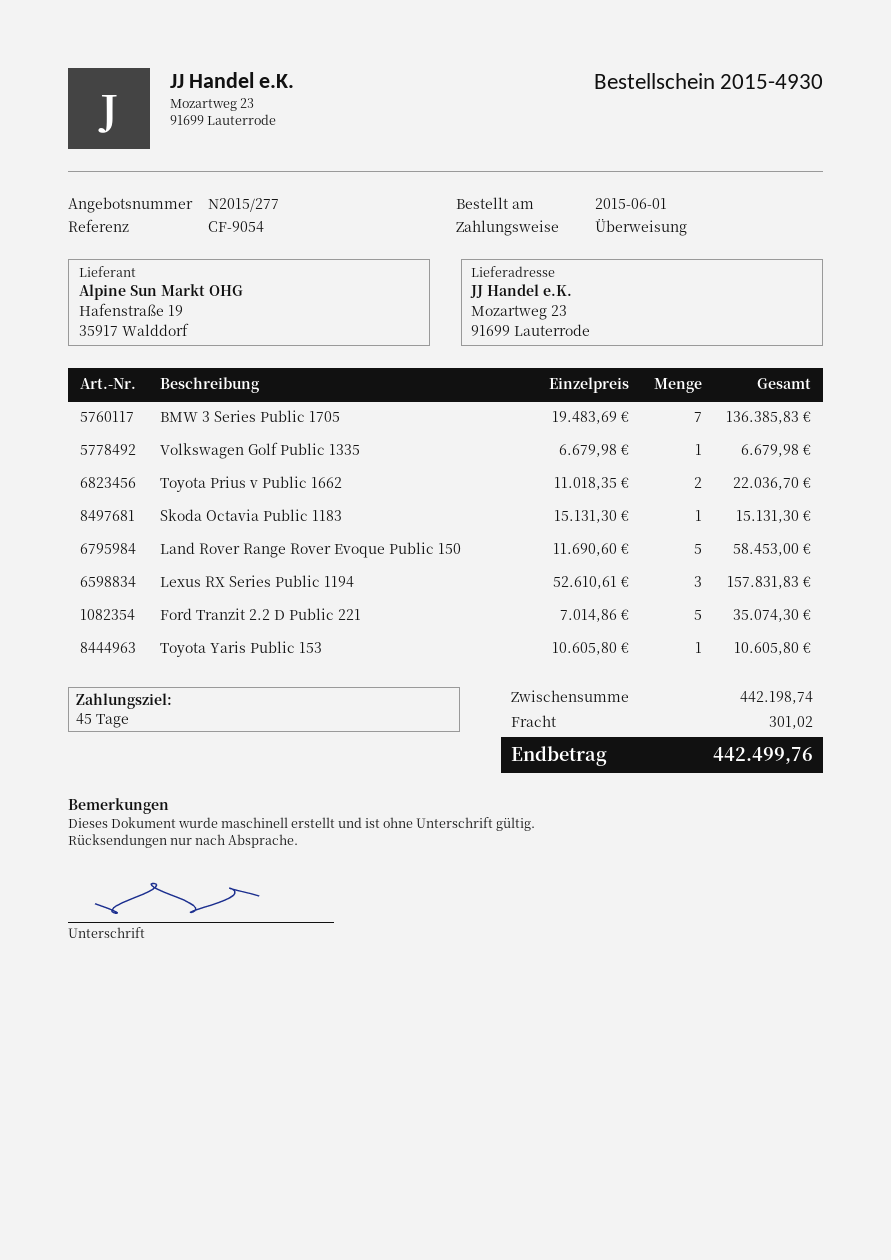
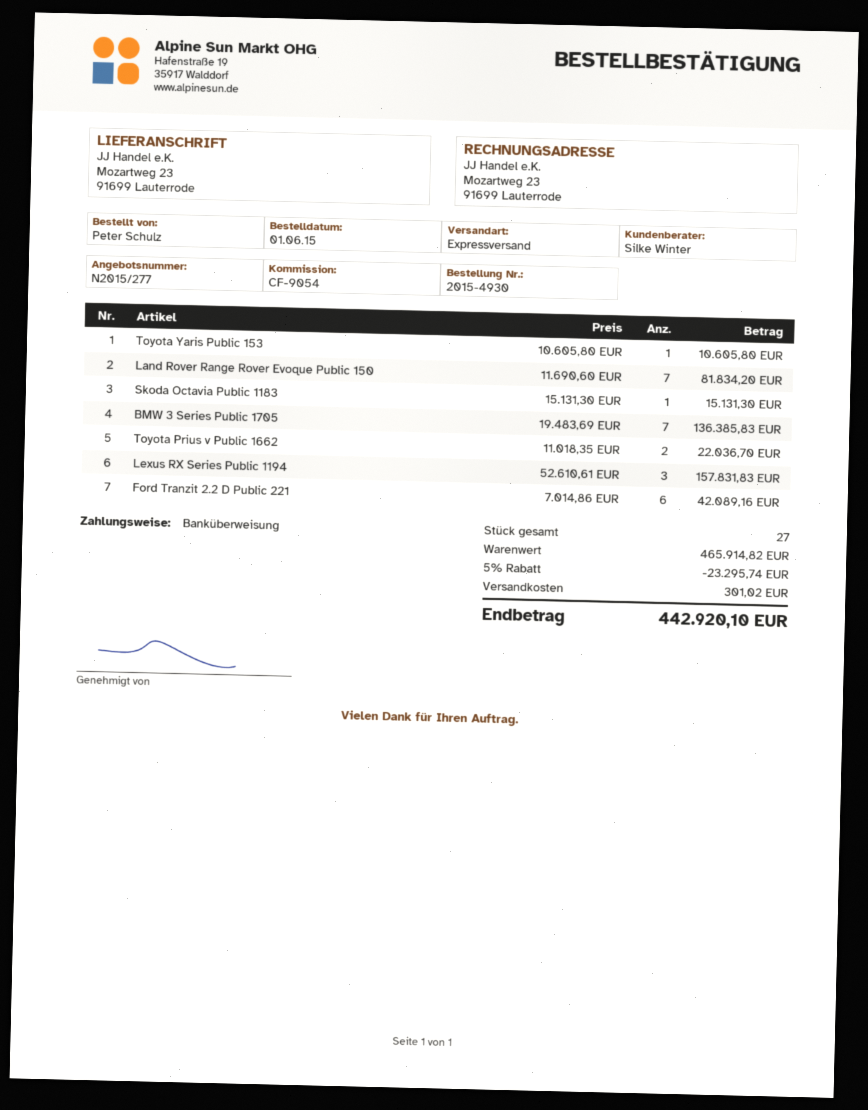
Volkswagen Golf Public 1335: 1 x 6679.98 = 6679.98 -> none
Land Rover Range Rover Evoque Public 150: 5 x 11690.60 = 58453.00 -> 7 x 11690.60 = 81834.20
Ford Tranzit 2.2 D Public 221: 5 x 7014.86 = 35074.30 -> 6 x 7014.86 = 42089.16
subtotal: 442198.74 -> 465914.82
discount: none -> 5% = 23295.74
total: 442499.76 -> 442920.10

